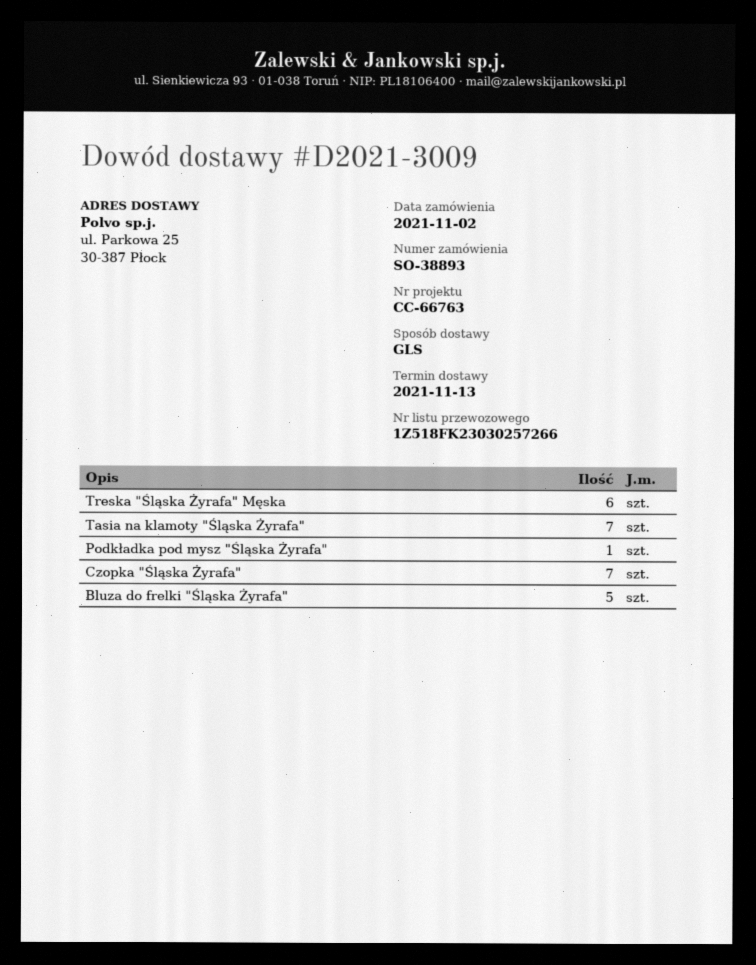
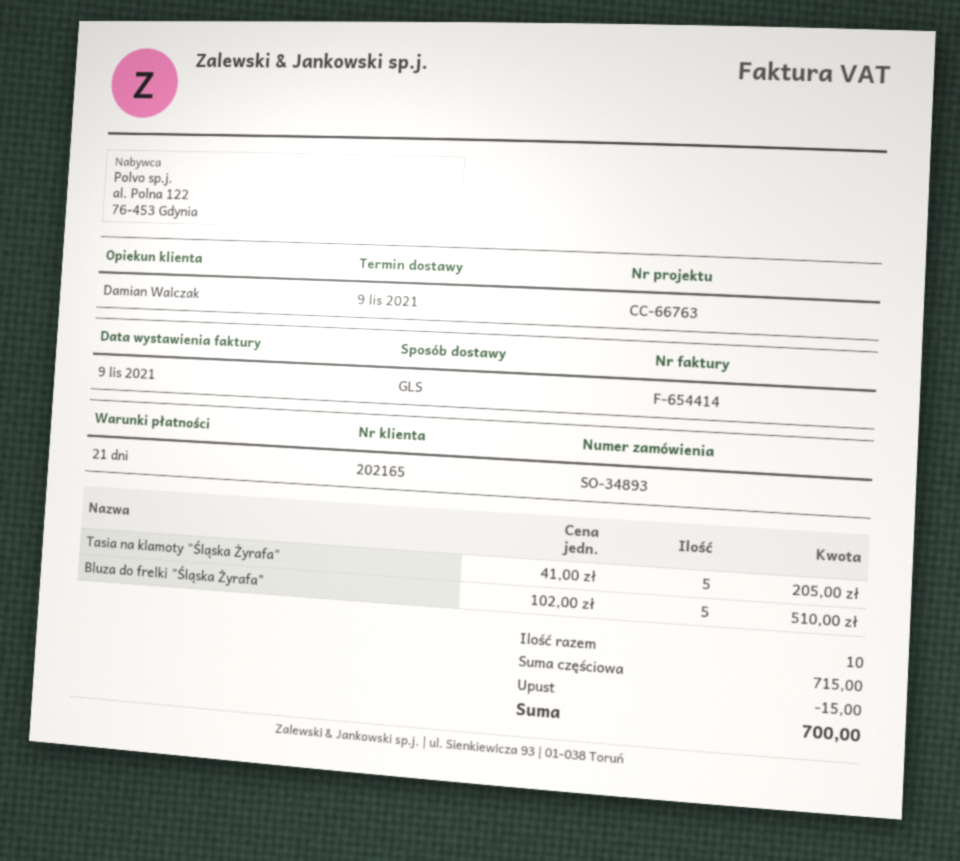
order number: SO-38893 -> SO-34893
delivery date: 2021-11-13 -> 2021-11-09
Treska "Śląska Żyrafa" Męska: 6 -> none
Tasia na klamoty "Śląska Żyrafa": 7 -> 5
Podkładka pod mysz "Śląska Żyrafa": 1 -> none
Czopka "Śląska Żyrafa": 7 -> none

